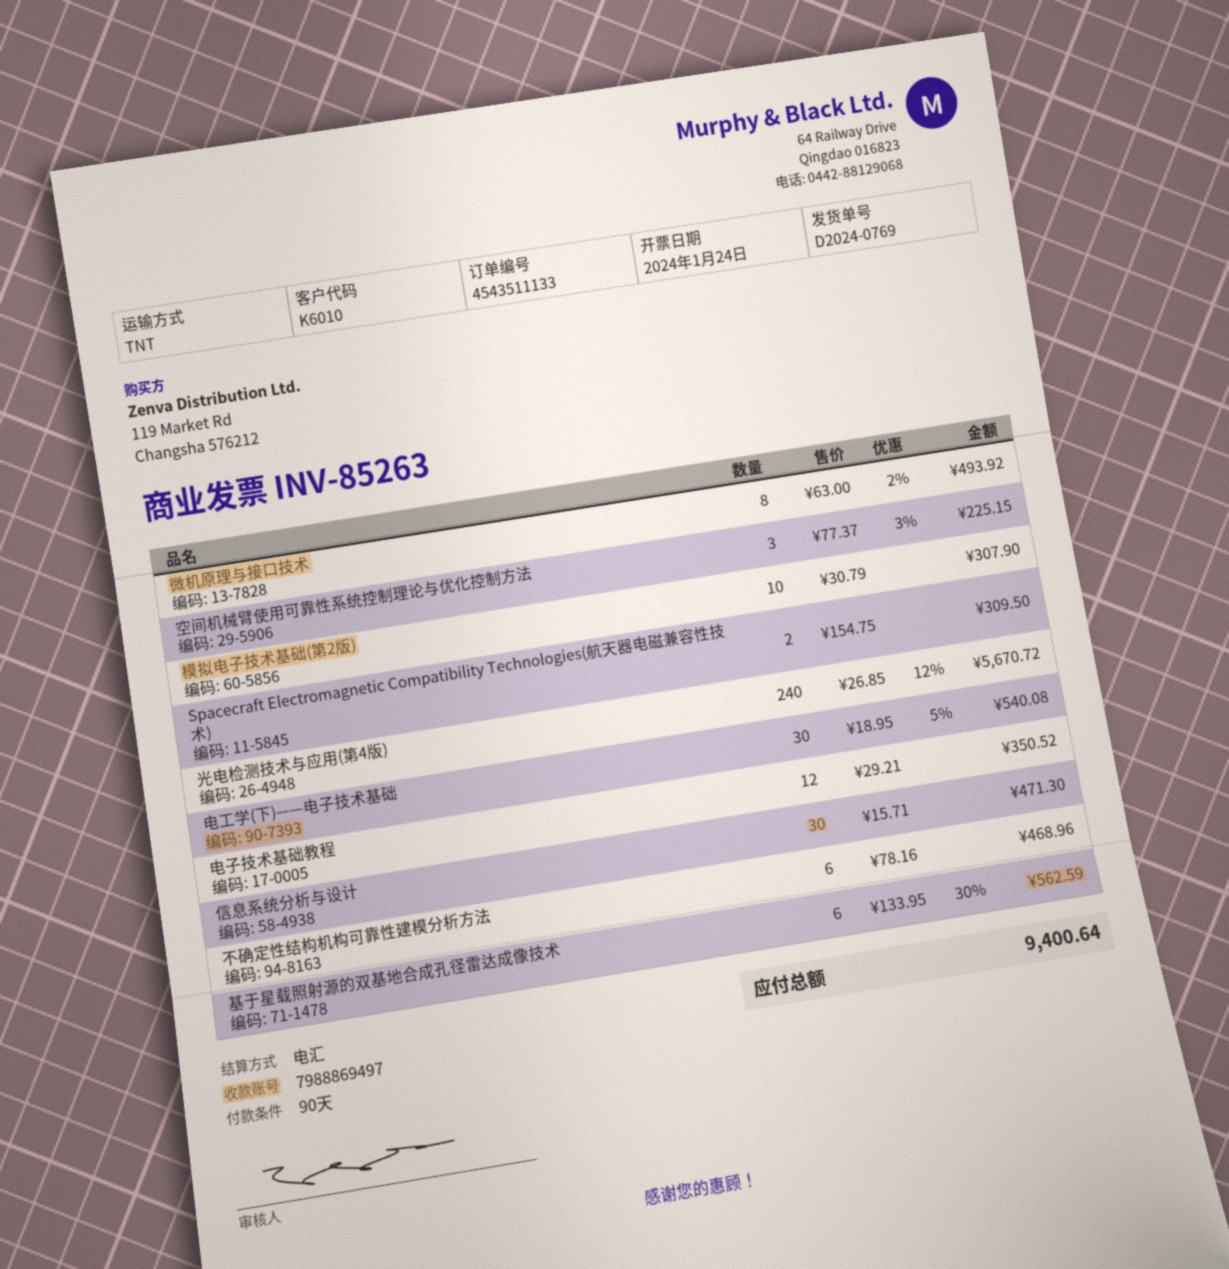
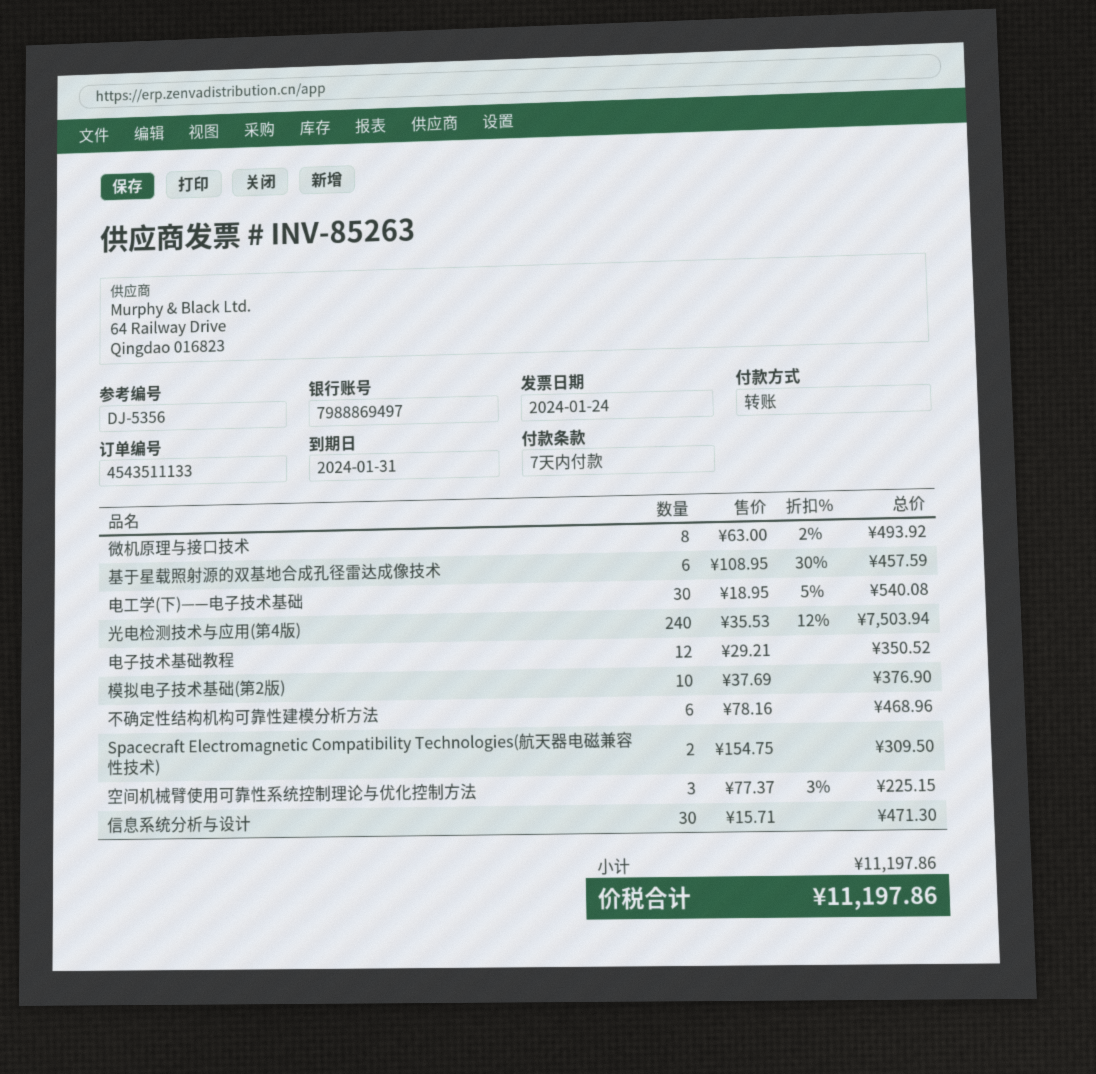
payment terms: 90 days -> 7 days
模拟电子技术基础(第2版): 10 x 30.79 = 307.90 -> 10 x 37.69 = 376.90
光电检测技术与应用(第4版): 240 x 26.85 - 12% = 5670.72 -> 240 x 35.53 - 12% = 7503.94
基于星载照射源的双基地合成孔径雷达成像技术: 6 x 133.95 - 30% = 562.59 -> 6 x 108.95 - 30% = 457.59
total: 9400.64 -> 11197.86

